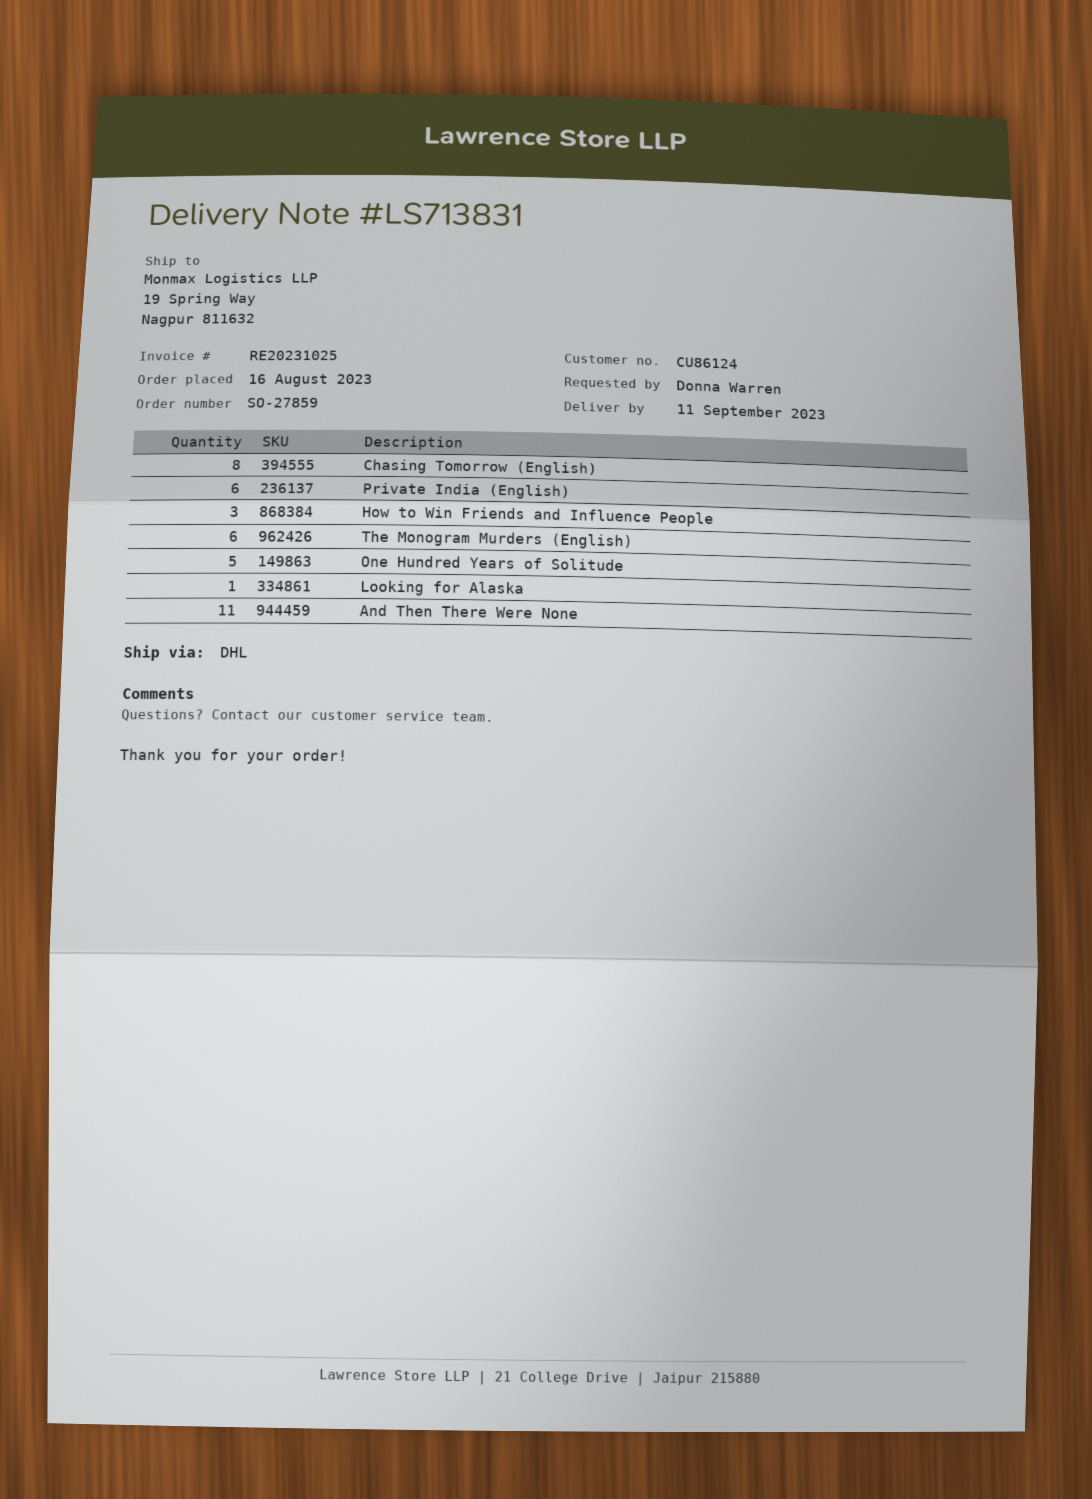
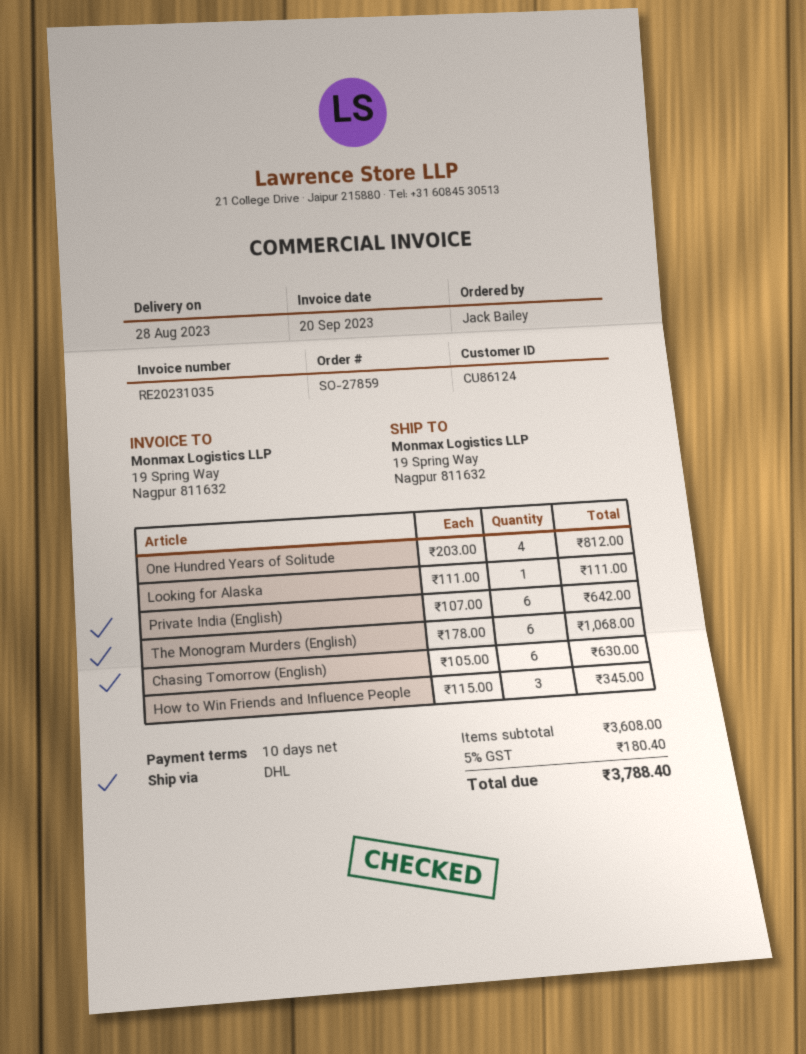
delivery date: 2023-09-11 -> 2023-08-28
invoice number: RE20231025 -> RE20231035
ordered by: Donna Warren -> Jack Bailey
Chasing Tomorrow (English): 8 -> 6
One Hundred Years of Solitude: 5 -> 4
And Then There Were None: 11 -> none

